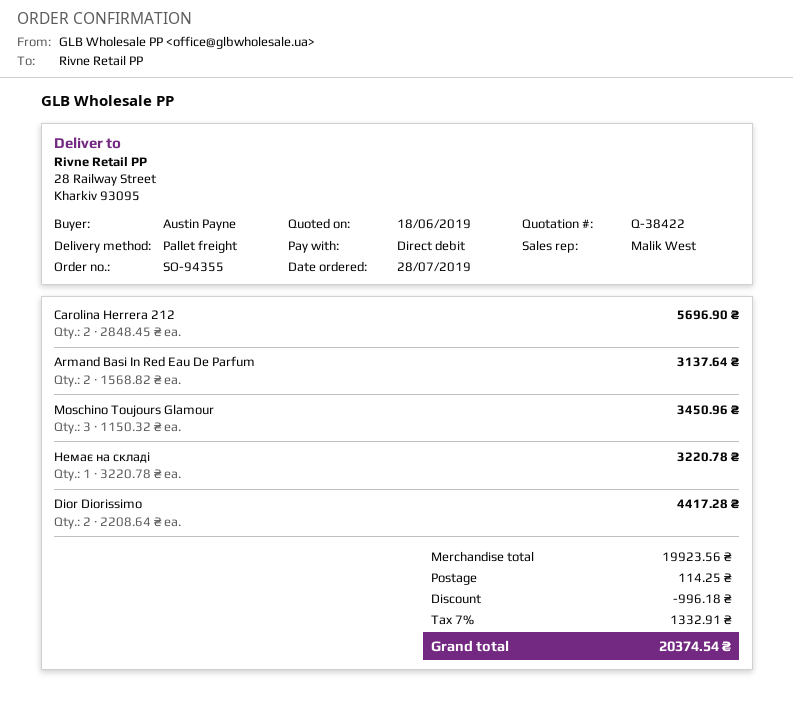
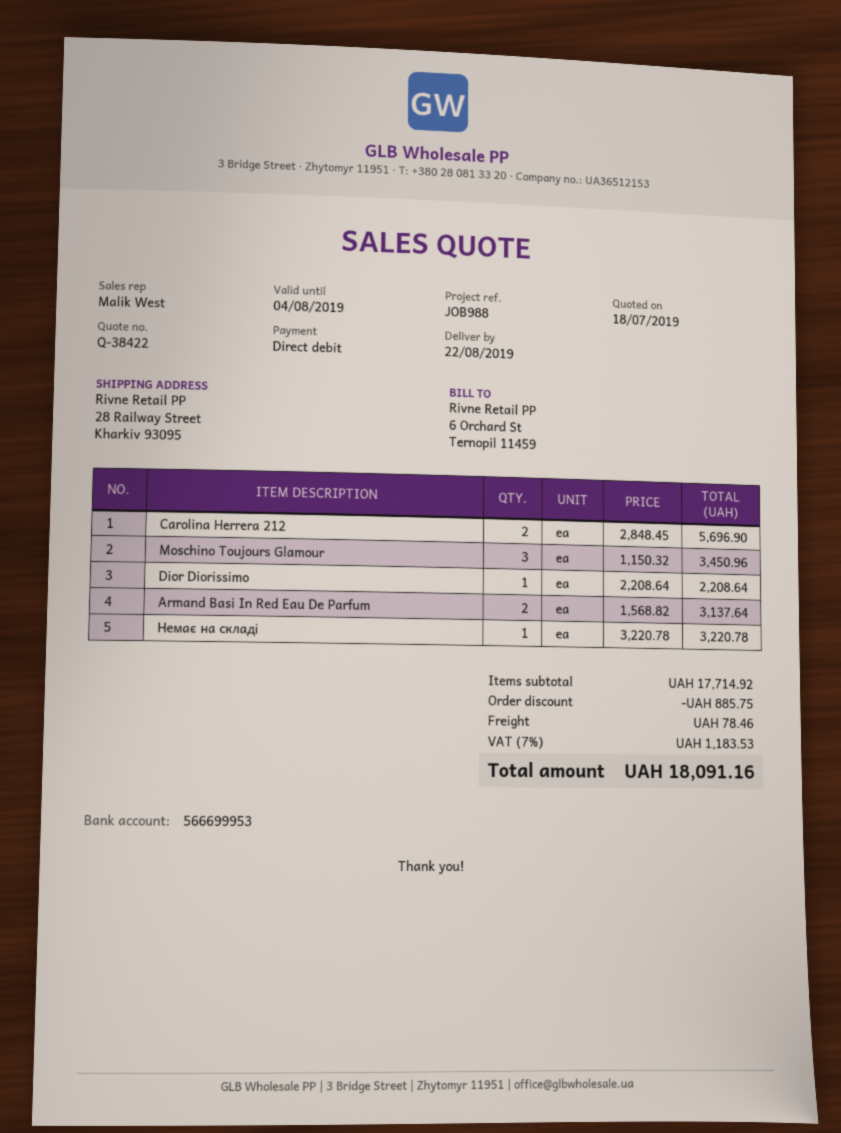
quote date: 2019-06-18 -> 2019-07-18
Dior Diorissimo: 2 x 2208.64 = 4417.28 -> 1 x 2208.64 = 2208.64
subtotal: 19923.56 -> 17714.92
discount: 996.18 -> 885.75
shipping: 114.25 -> 78.46
tax: 7% = 1332.91 -> 7% = 1183.53
total: 20374.54 -> 18091.16

